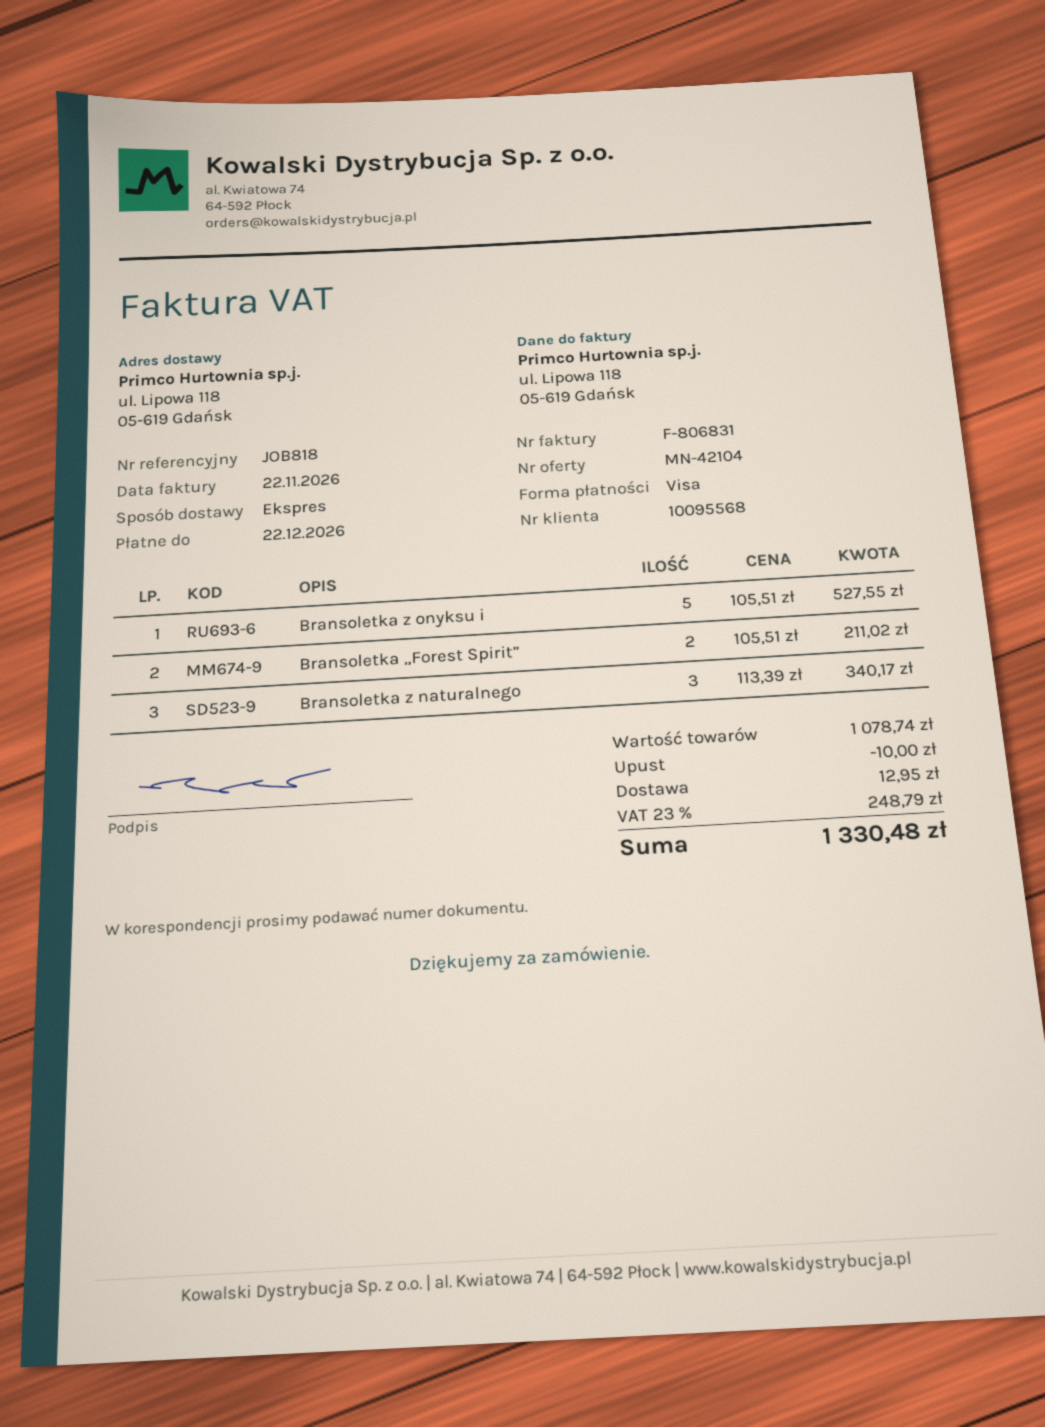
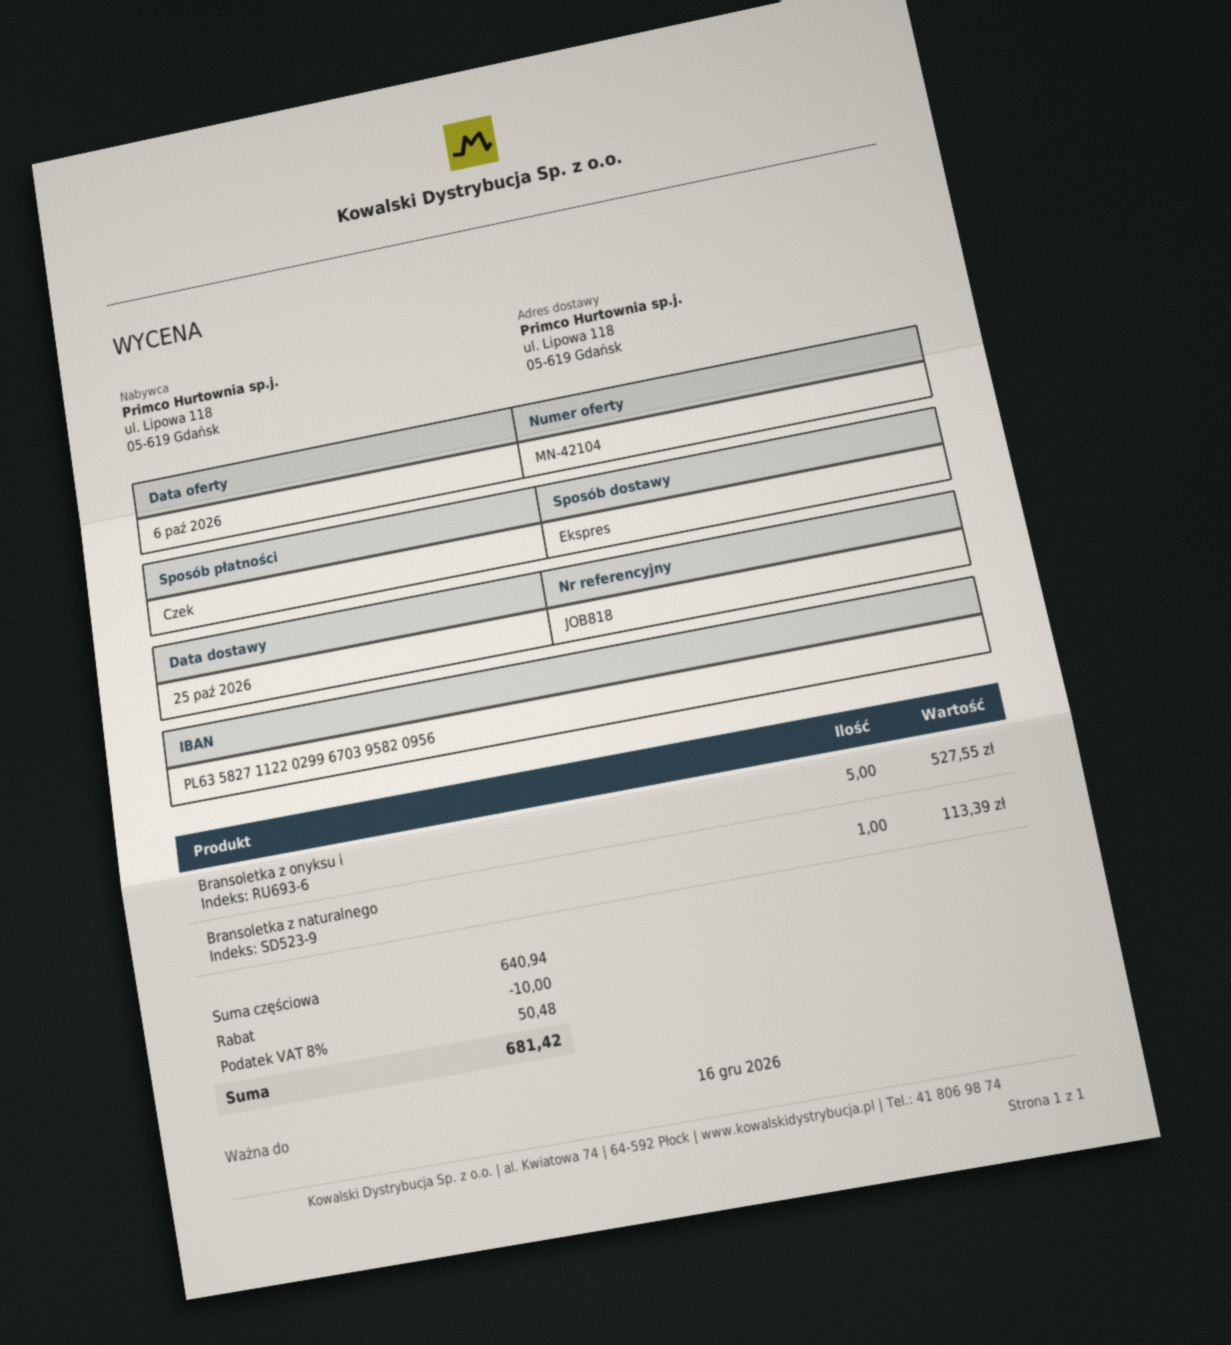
payment method: Visa -> cheque
Bransoletka „Forest Spirit”: 2 for 211.02 -> none
Bransoletka z naturalnego: 3 for 340.17 -> 1 for 113.39
subtotal: 1078.74 -> 640.94
shipping: 12.95 -> none
tax: 23% = 248.79 -> 8% = 50.48
total: 1330.48 -> 681.42

